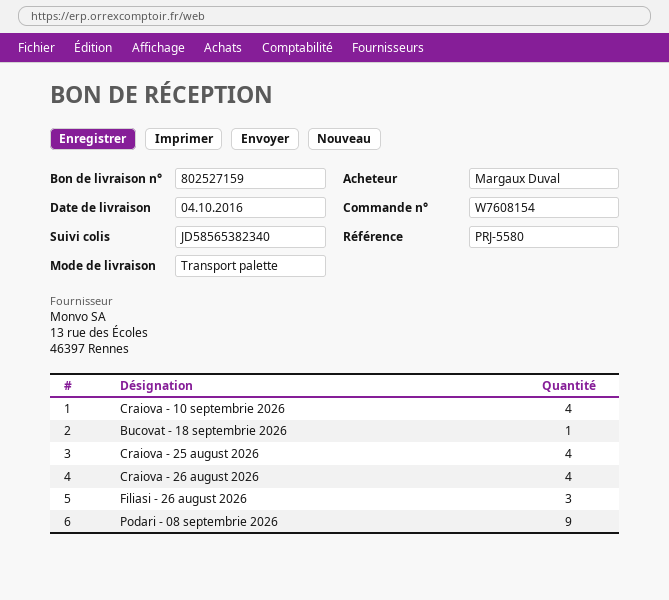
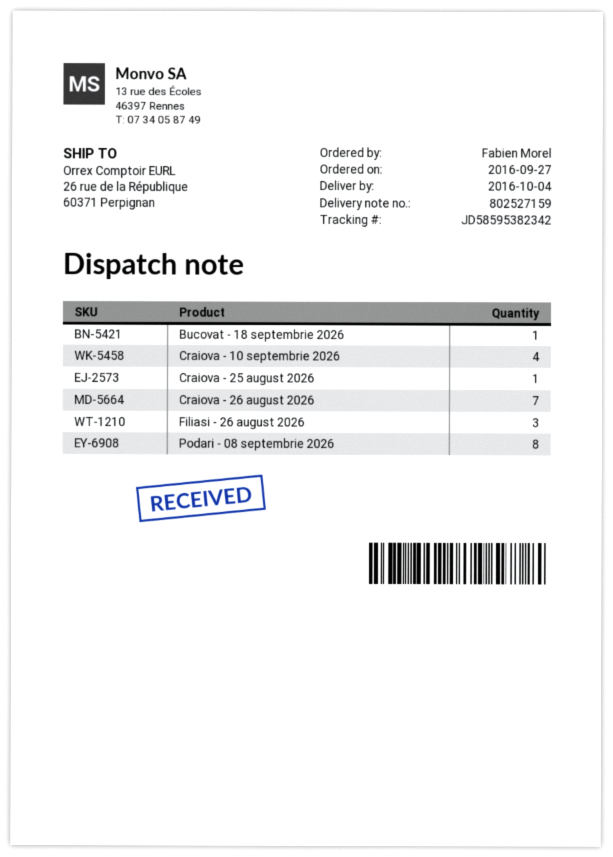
ordered by: Margaux Duval -> Fabien Morel
tracking number: JD58565382340 -> JD58595382342
Craiova - 25 august 2026: 4 -> 1
Craiova - 26 august 2026: 4 -> 7
Podari - 08 septembrie 2026: 9 -> 8

